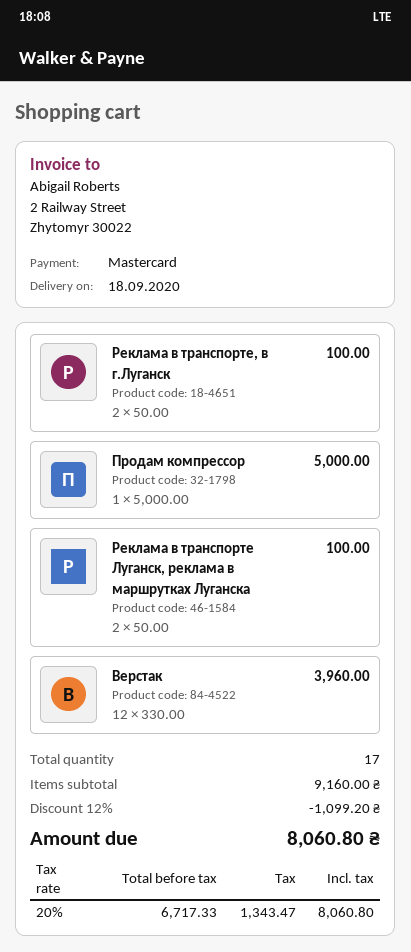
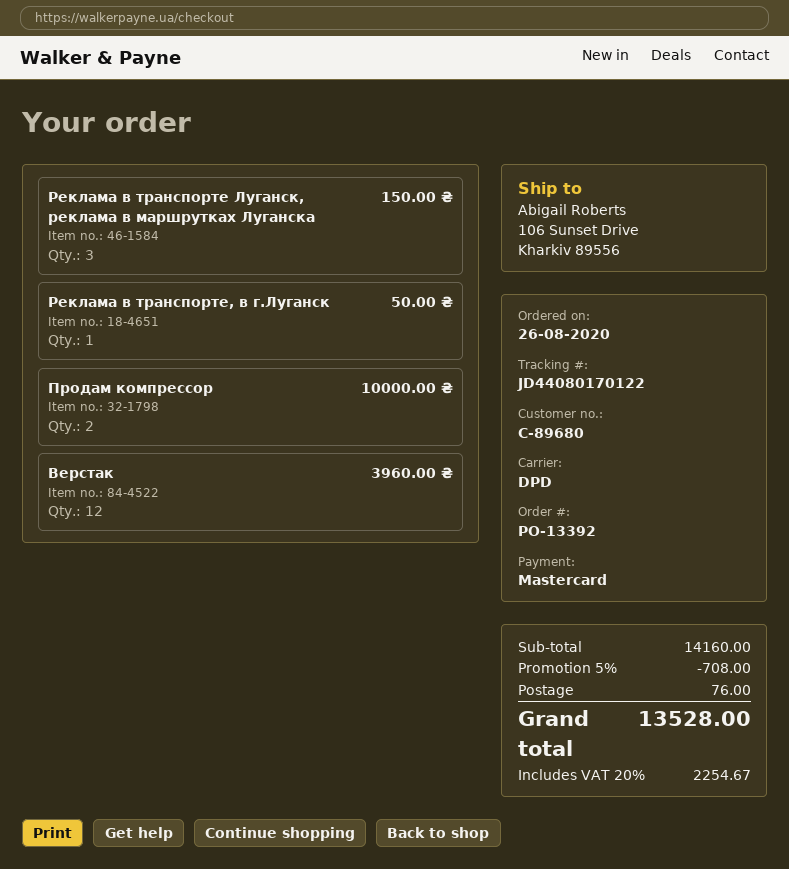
Реклама в транспорте, в г.Луганск: 2 for 100.00 -> 1 for 50.00
Продам компрессор: 1 for 5000.00 -> 2 for 10000.00
Реклама в транспорте Луганск, реклама в маршрутках Луганска: 2 for 100.00 -> 3 for 150.00
subtotal: 9160.00 -> 14160.00
discount: 12% = 1099.20 -> 5% = 708.00
shipping: none -> 76.00
tax: 20% = 1343.47 -> 20% = 2254.67
total: 8060.80 -> 13528.00

